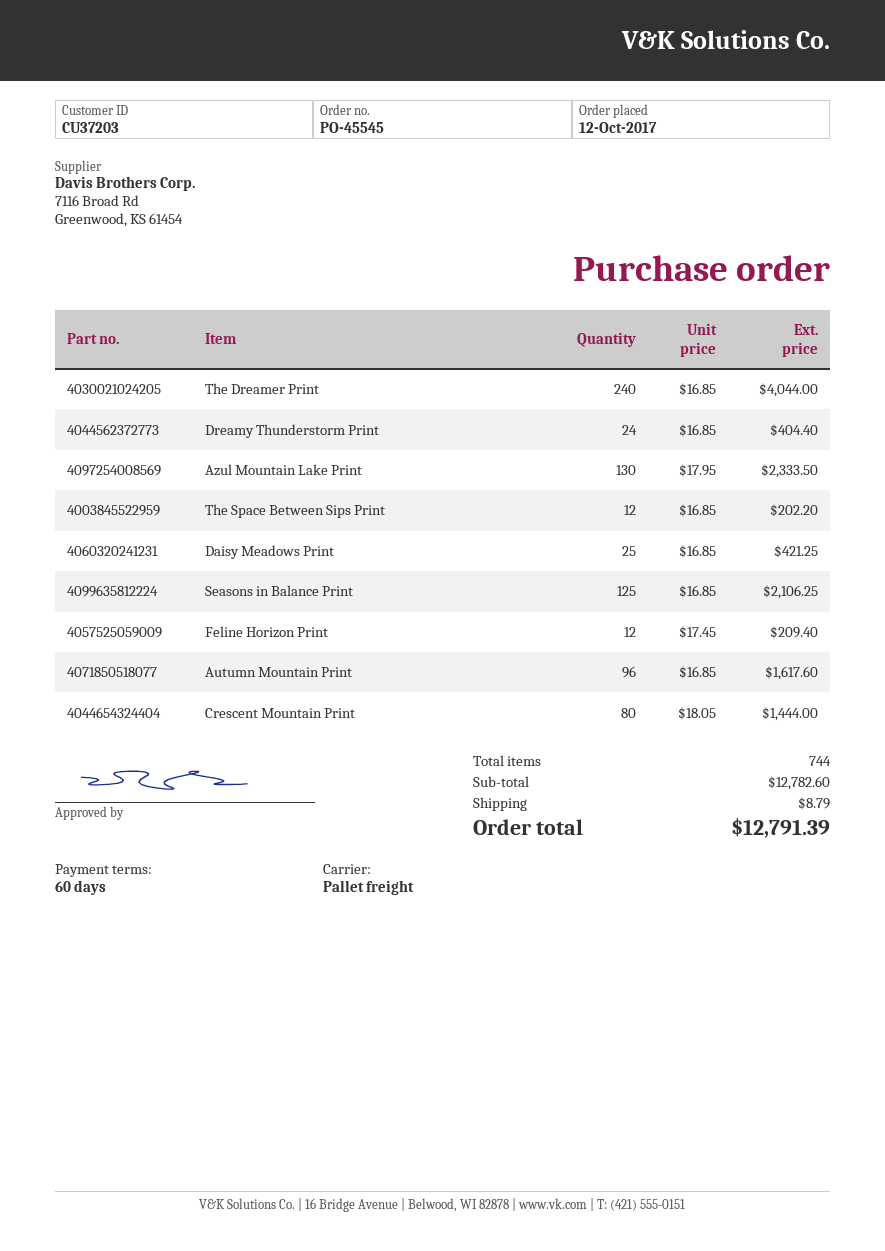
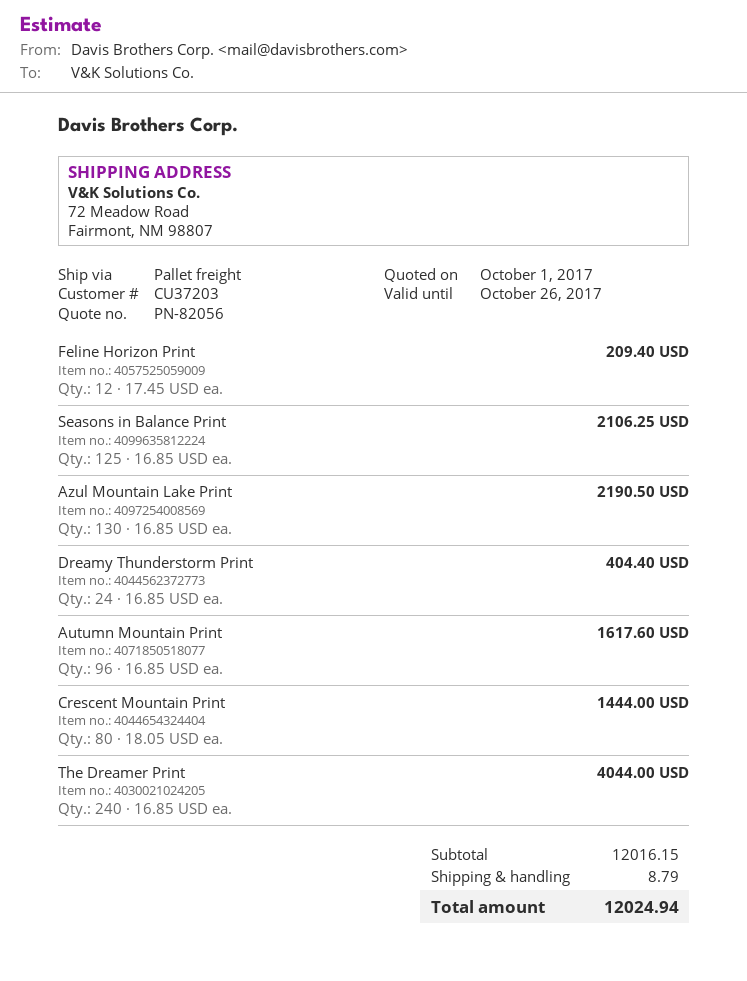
Azul Mountain Lake Print: 130 x 17.95 = 2333.50 -> 130 x 16.85 = 2190.50
The Space Between Sips Print: 12 x 16.85 = 202.20 -> none
Daisy Meadows Print: 25 x 16.85 = 421.25 -> none
subtotal: 12782.60 -> 12016.15
total: 12791.39 -> 12024.94

